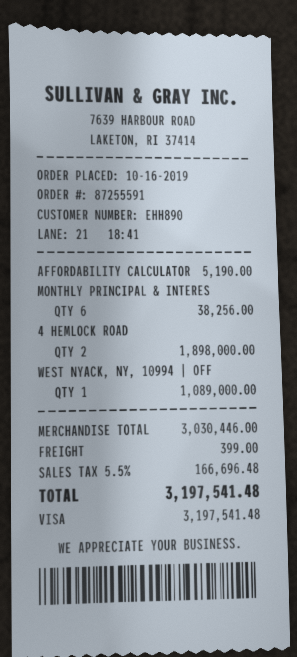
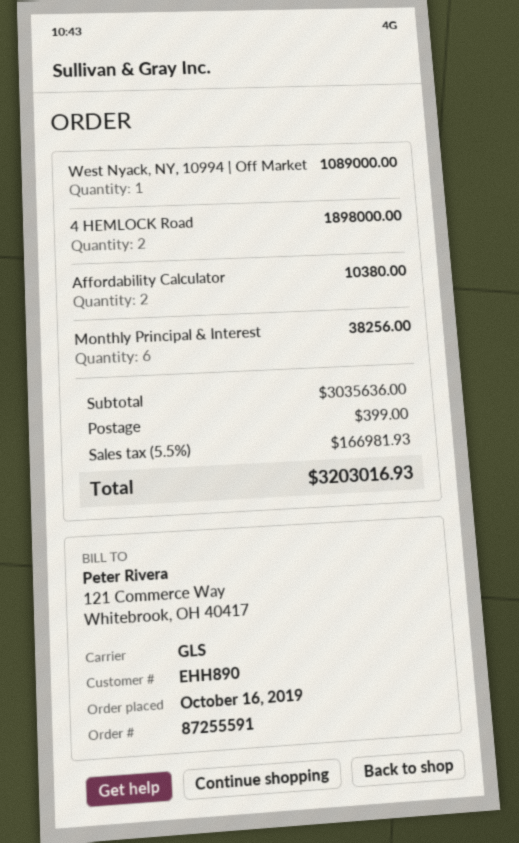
AFFORDABILITY CALCULATOR: 1 for 5190.00 -> 2 for 10380.00
subtotal: 3030446.00 -> 3035636.00
tax: 5.5% = 166696.48 -> 5.5% = 166981.93
total: 3197541.48 -> 3203016.93

